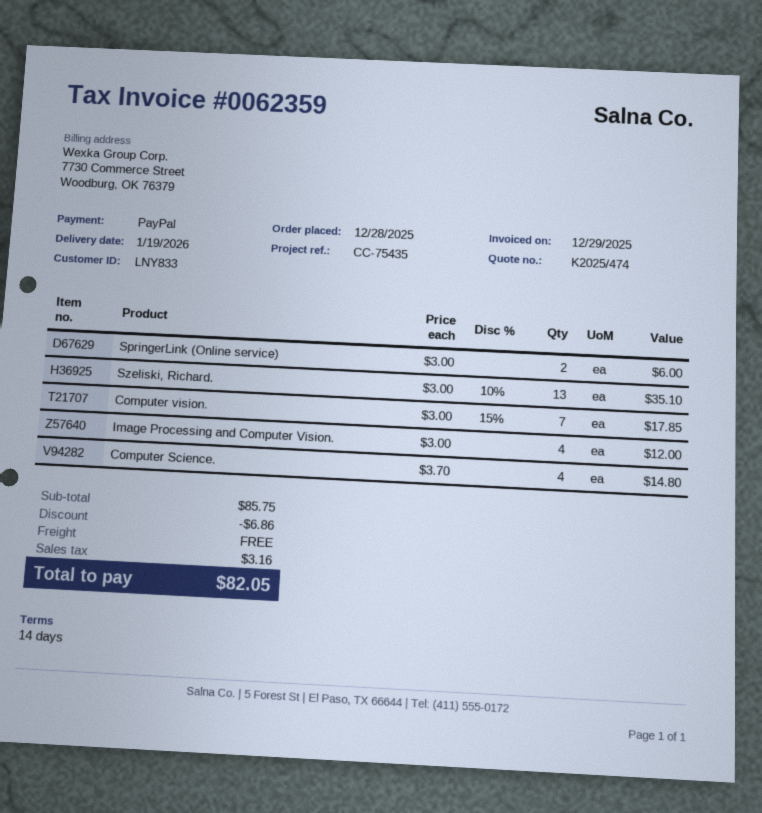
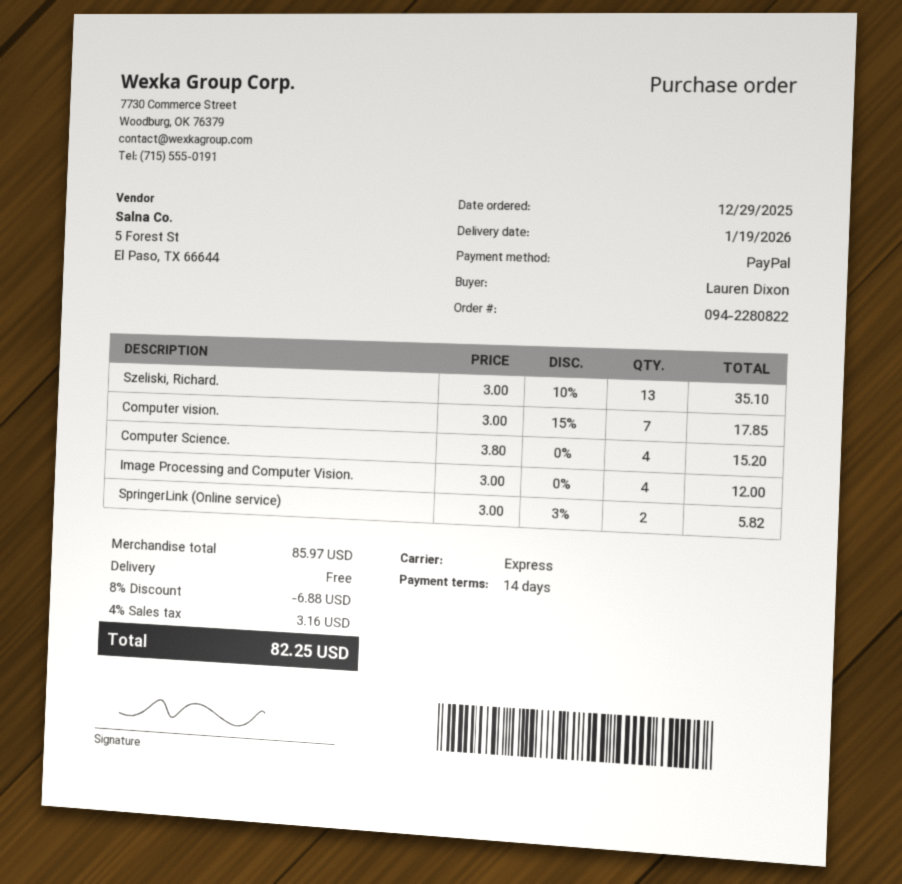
order date: 2025-12-28 -> 2025-12-29
SpringerLink (Online service): 2 x 3.00 = 6.00 -> 2 x 3.00 - 3% = 5.82
Computer Science.: 4 x 3.70 = 14.80 -> 4 x 3.80 = 15.20
subtotal: 85.75 -> 85.97
discount: 6.86 -> 6.88
total: 82.05 -> 82.25

